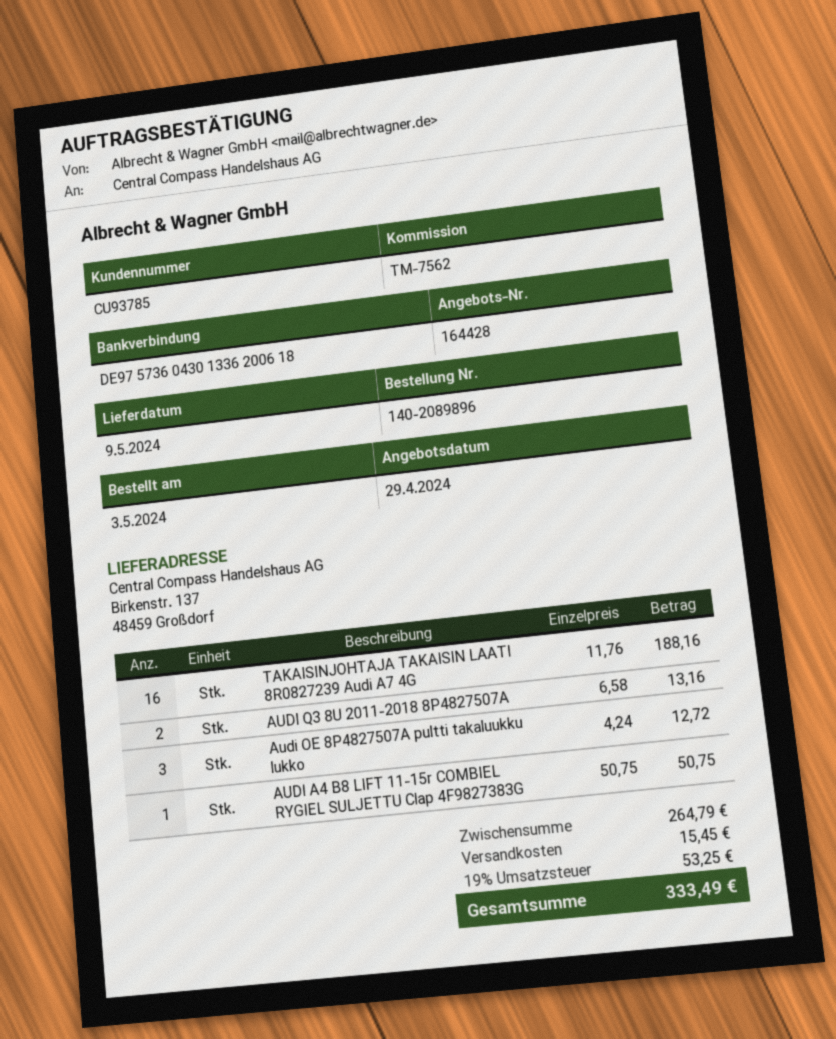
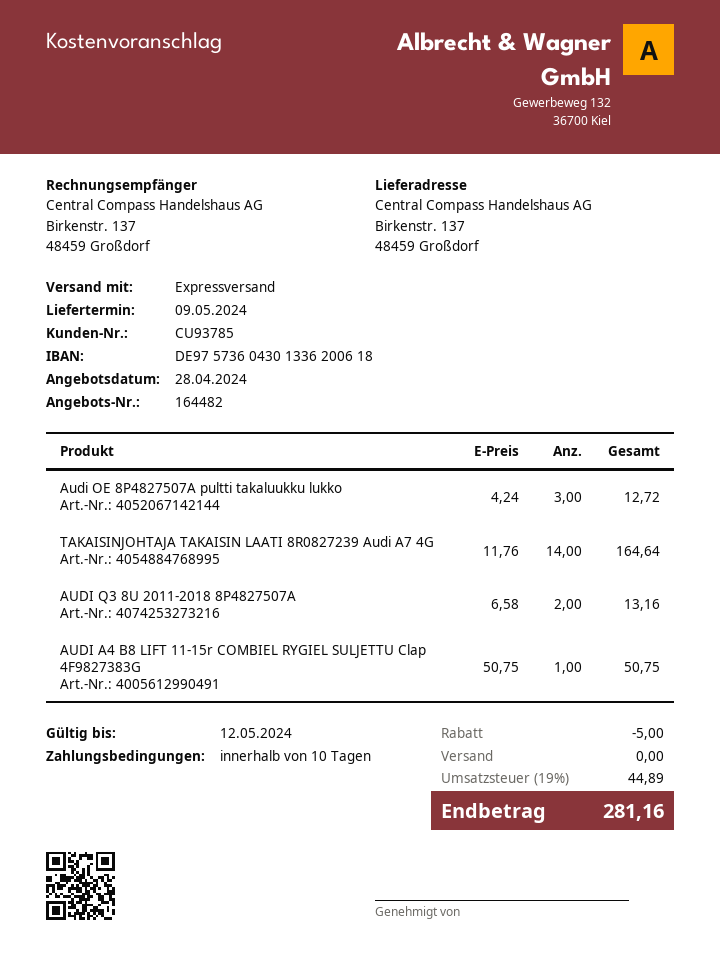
quote number: 164428 -> 164482
quote date: 2024-04-29 -> 2024-04-28
TAKAISINJOHTAJA TAKAISIN LAATI 8R0827239 Audi A7 4G: 16 x 11.76 = 188.16 -> 14 x 11.76 = 164.64
discount: none -> 5.00
shipping: 15.45 -> 0.00
tax: 19% = 53.25 -> 19% = 44.89
total: 333.49 -> 281.16

